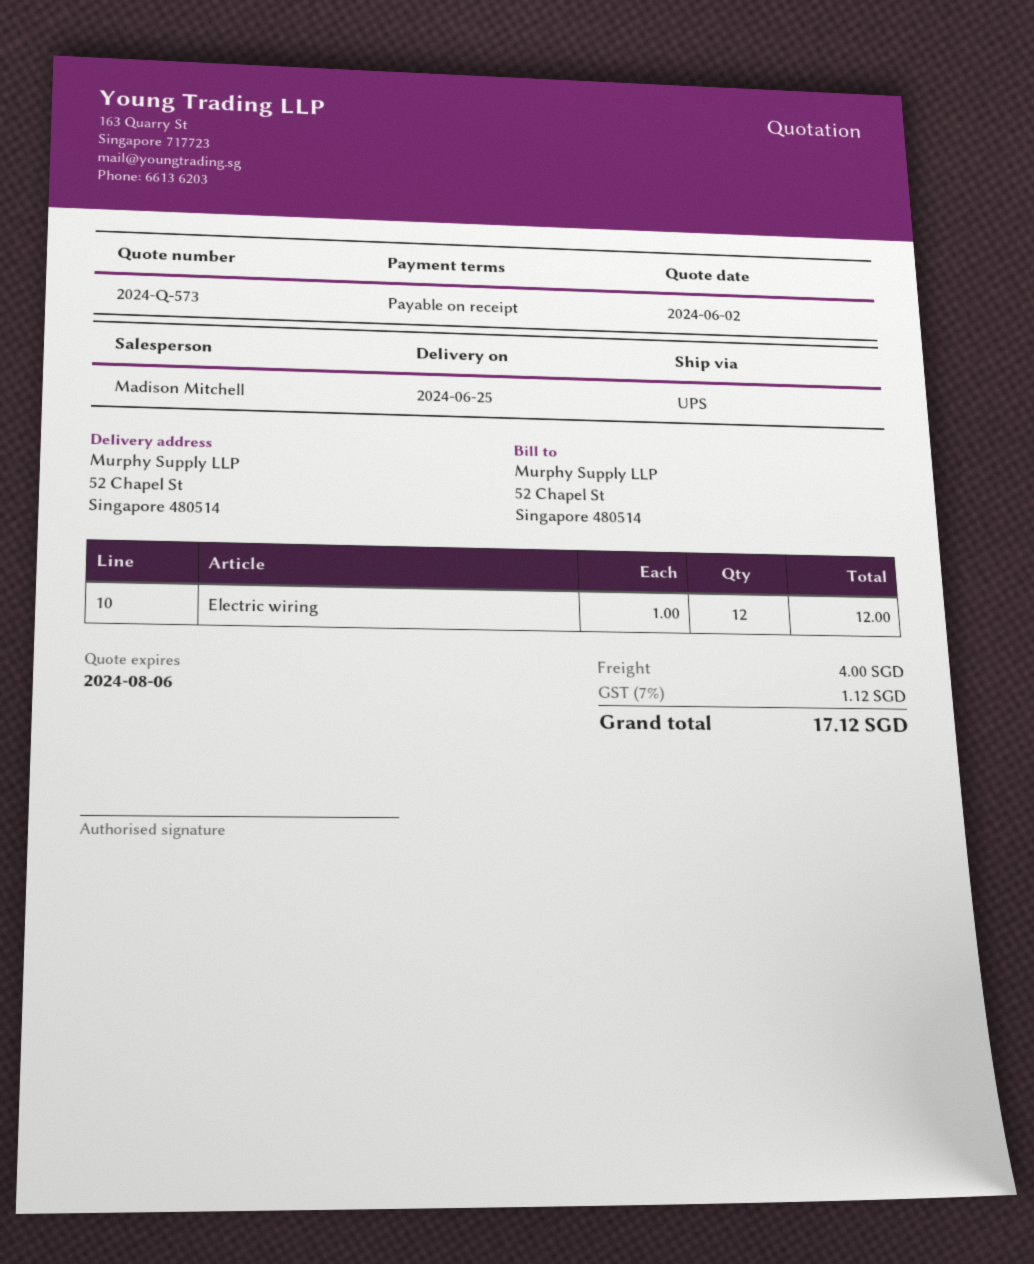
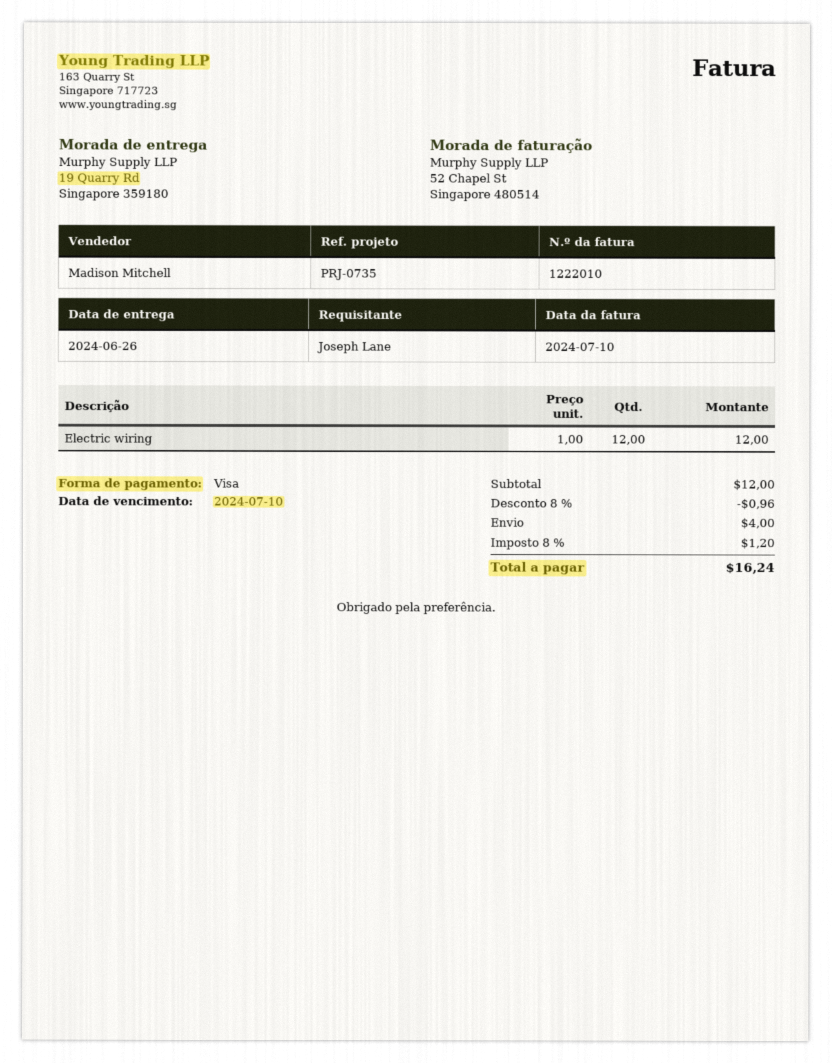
delivery date: 2024-06-25 -> 2024-06-26
ship to: 52 Chapel St, Singapore 480514 -> 19 Quarry Rd, Singapore 359180
discount: none -> 8% = 0.96
tax: 7% = 1.12 -> 8% = 1.20
total: 17.12 -> 16.24

